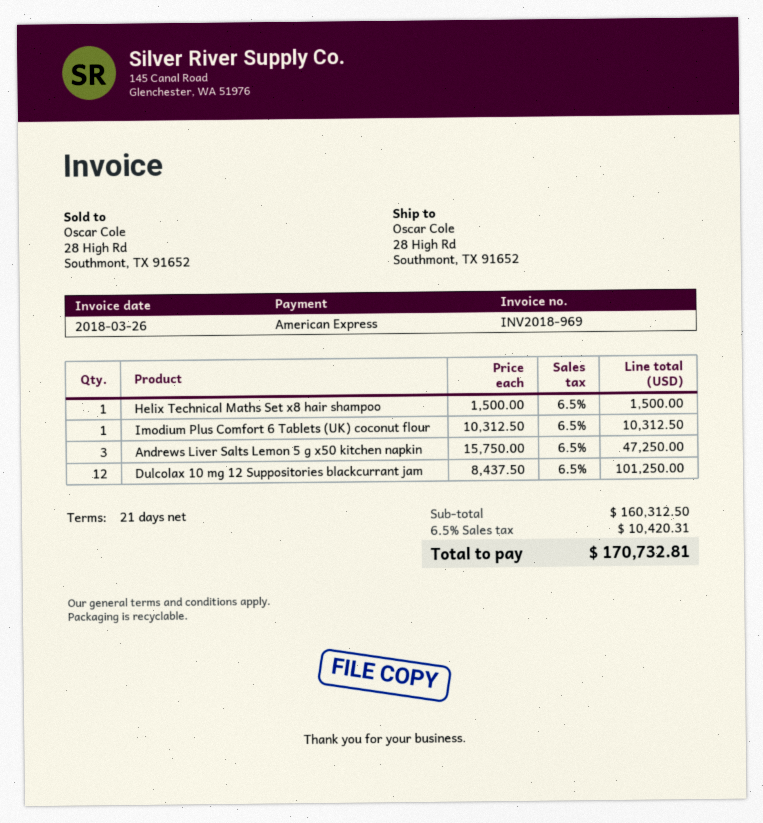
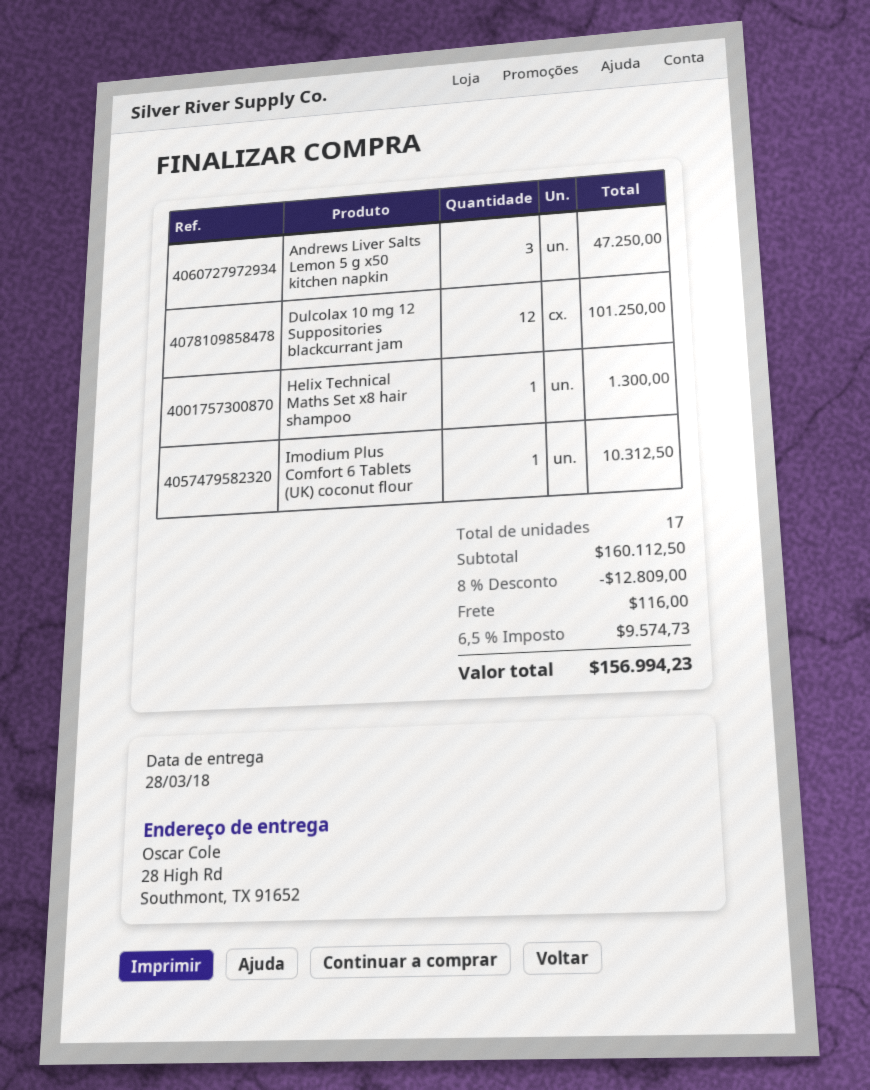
Helix Technical Maths Set x8 hair shampoo: 1 for 1500.00 -> 1 for 1300.00
subtotal: 160312.50 -> 160112.50
discount: none -> 8% = 12809.00
shipping: none -> 116.00
tax: 6.5% = 10420.31 -> 6.5% = 9574.73
total: 170732.81 -> 156994.23

